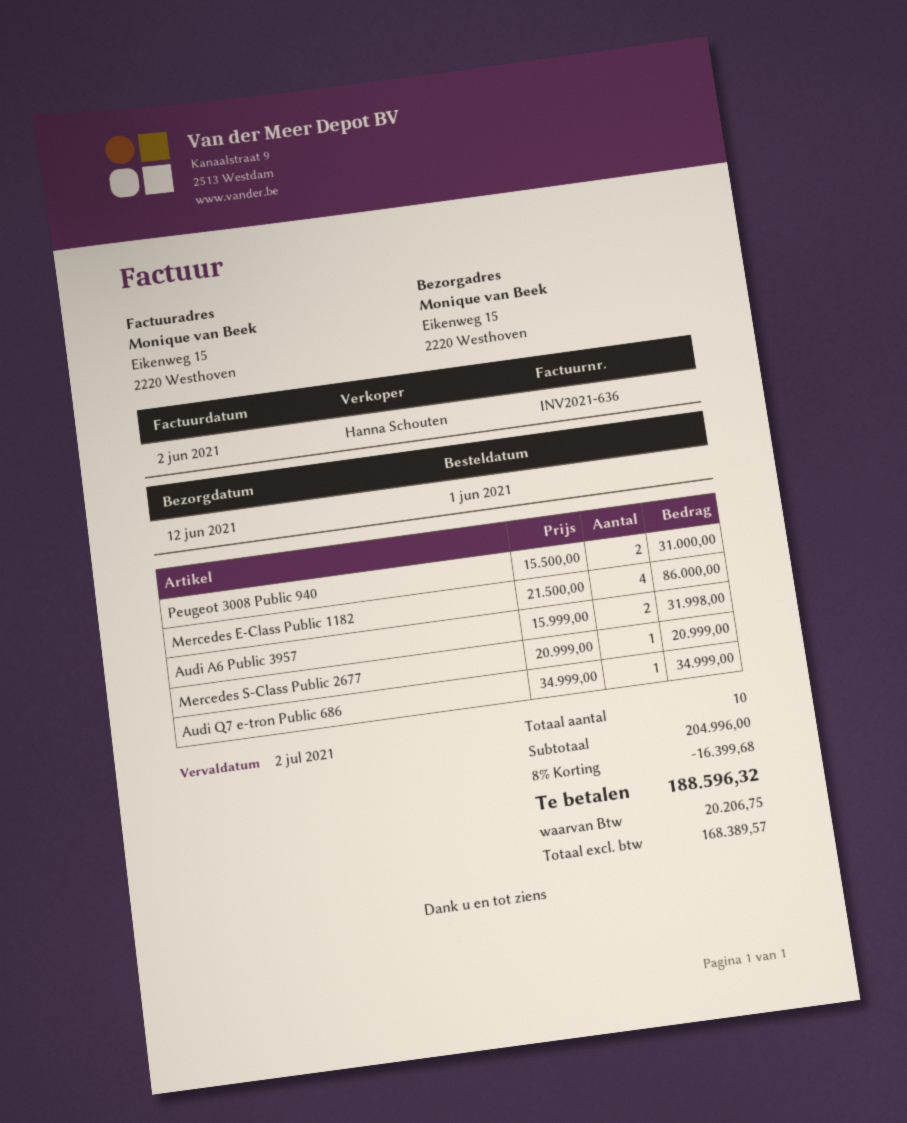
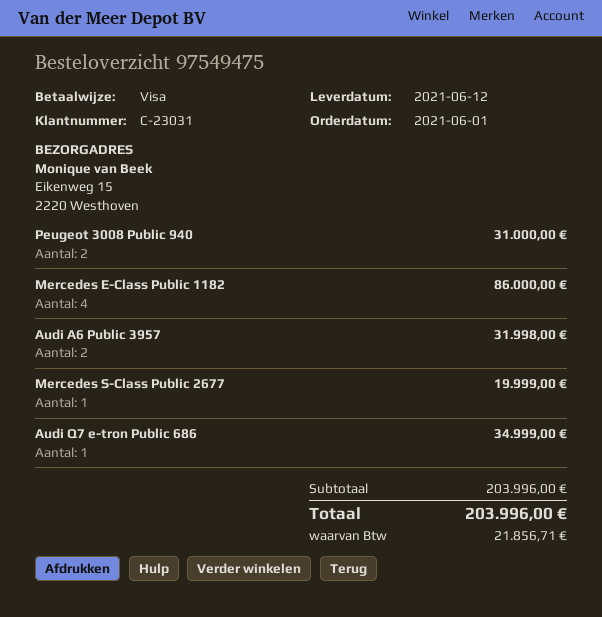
Mercedes S-Class Public 2677: 1 for 20999.00 -> 1 for 19999.00
subtotal: 204996.00 -> 203996.00
discount: 8% = 16399.68 -> none
tax: 20206.75 -> 21856.71
total: 188596.32 -> 203996.00

